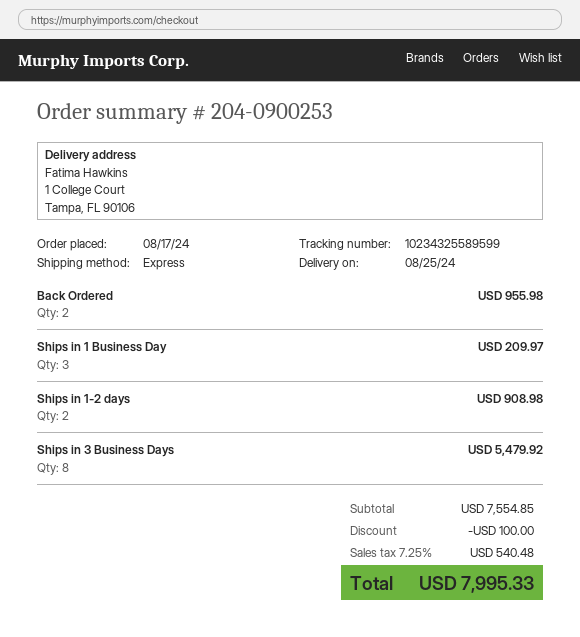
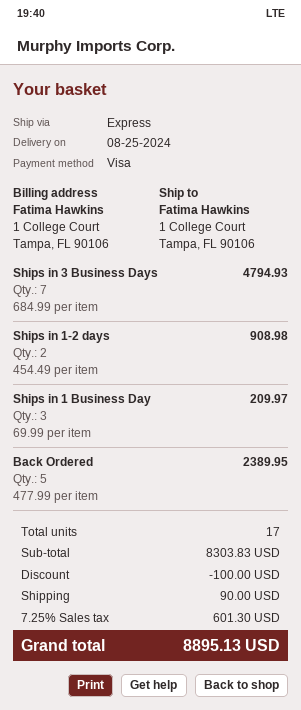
Back Ordered: 2 for 955.98 -> 5 for 2389.95
Ships in 3 Business Days: 8 for 5479.92 -> 7 for 4794.93
subtotal: 7554.85 -> 8303.83
shipping: none -> 90.00
tax: 7.25% = 540.48 -> 7.25% = 601.30
total: 7995.33 -> 8895.13

